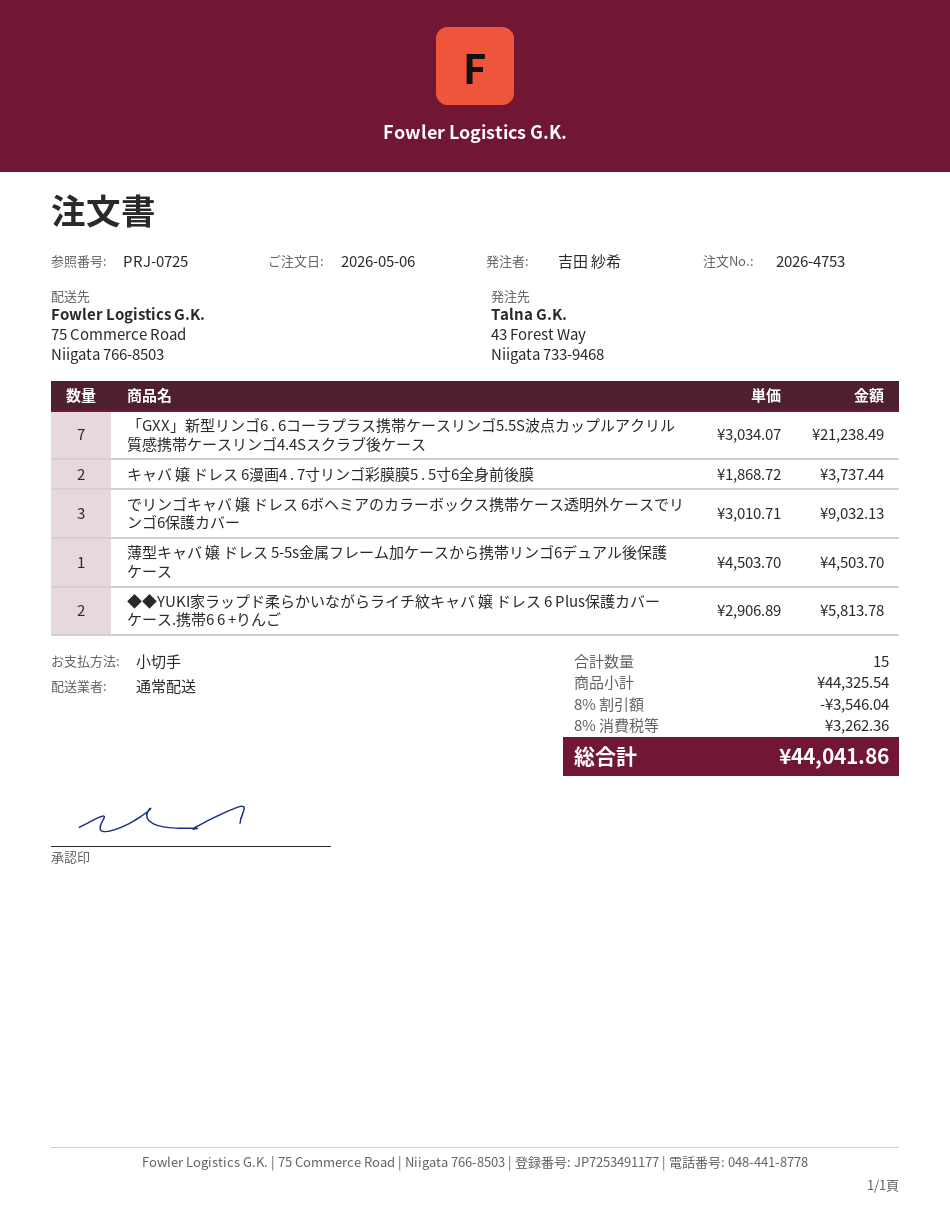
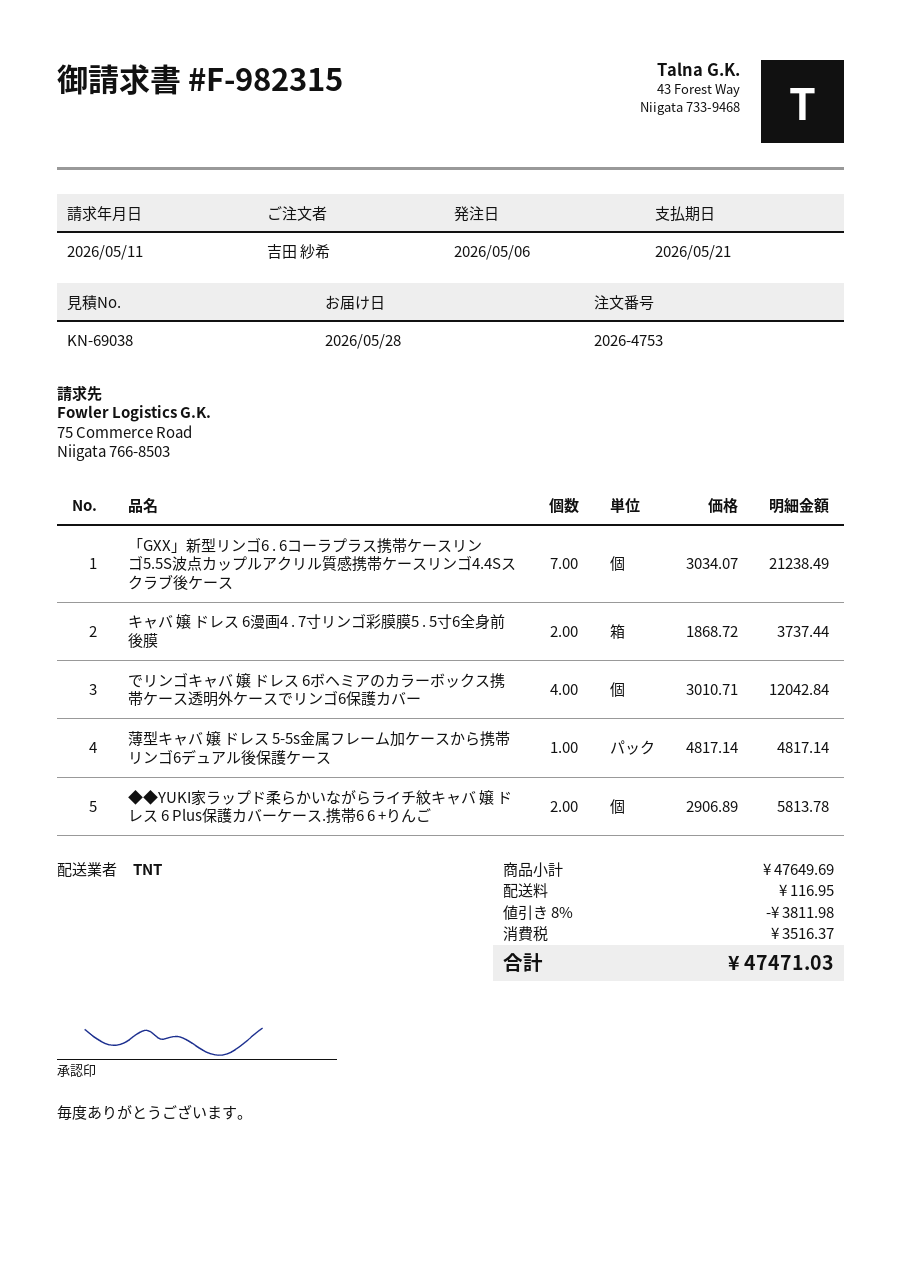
shipping method: standard -> TNT
でリンゴキャバ 嬢 ドレス 6ボヘミアのカラーボックス携帯ケース透明外ケースでリンゴ6保護カバー: 3 x 3010.71 = 9032.13 -> 4 x 3010.71 = 12042.84
薄型キャバ 嬢 ドレス 5-5s金属フレーム加ケースから携帯リンゴ6デュアル後保護ケース: 1 x 4503.70 = 4503.70 -> 1 x 4817.14 = 4817.14
subtotal: 44325.54 -> 47649.69
discount: 8% = 3546.04 -> 8% = 3811.98
shipping: none -> 116.95
tax: 3262.36 -> 3516.37
total: 44041.86 -> 47471.03

